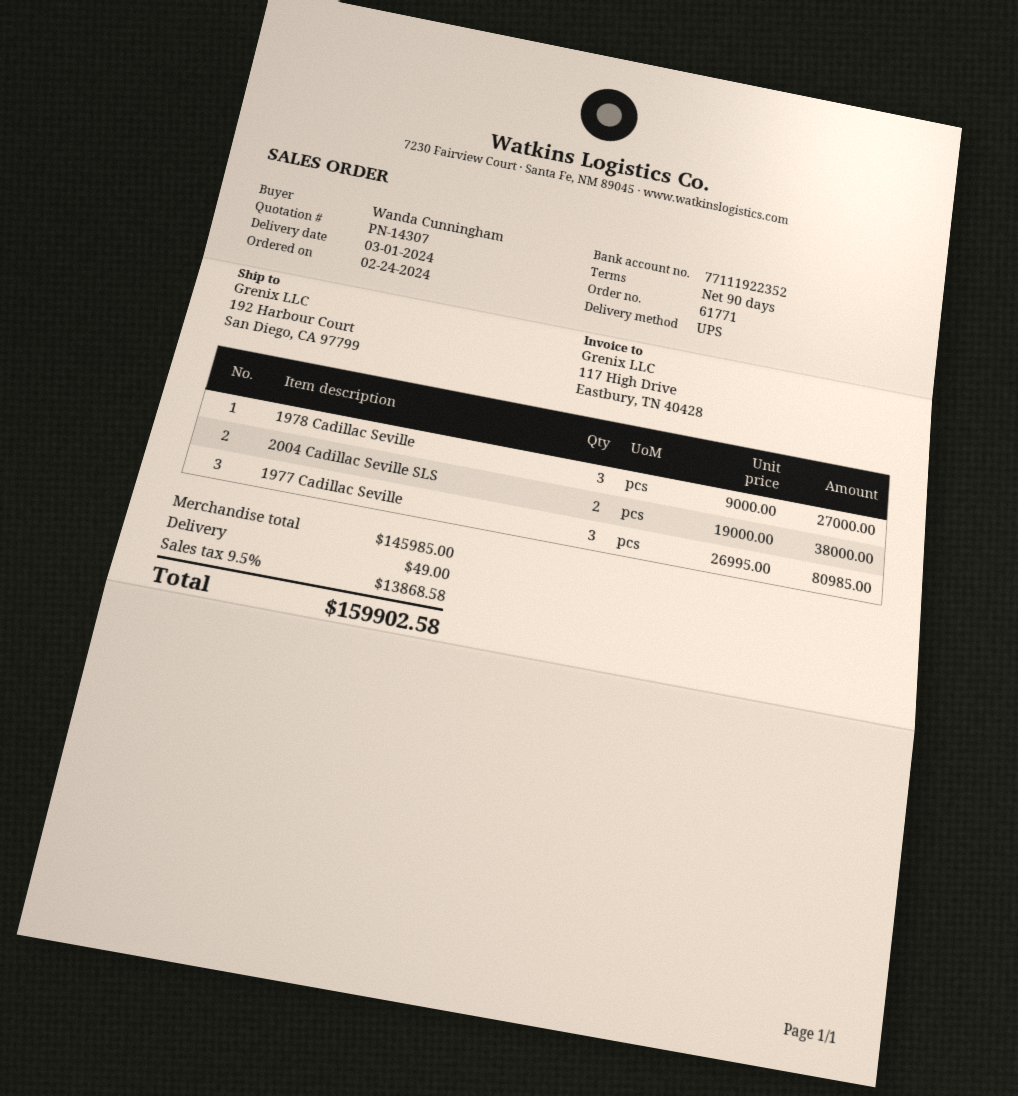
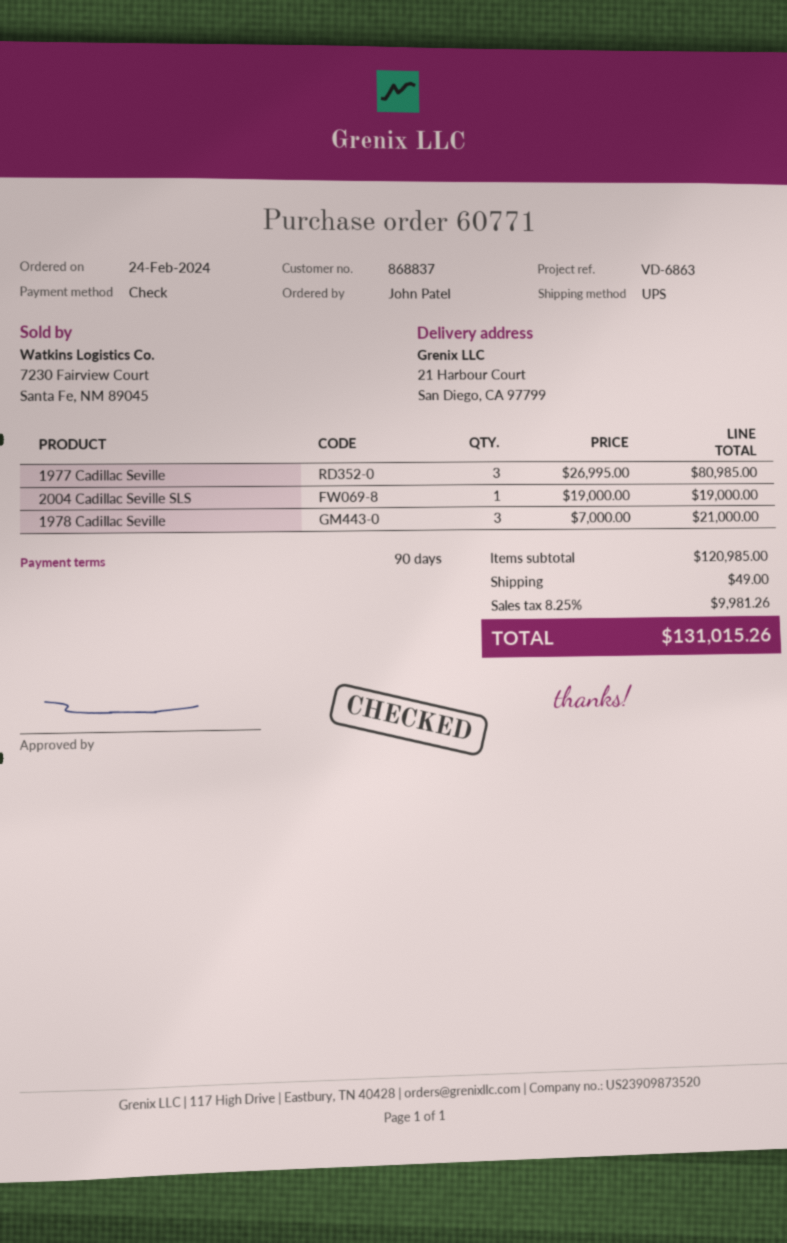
order number: 61771 -> 60771
ordered by: Wanda Cunningham -> John Patel
ship to: 192 Harbour Court, San Diego, CA 97799 -> 21 Harbour Court, San Diego, CA 97799
1978 Cadillac Seville: 3 x 9000.00 = 27000.00 -> 3 x 7000.00 = 21000.00
2004 Cadillac Seville SLS: 2 x 19000.00 = 38000.00 -> 1 x 19000.00 = 19000.00
subtotal: 145985.00 -> 120985.00
tax: 9.5% = 13868.58 -> 8.25% = 9981.26
total: 159902.58 -> 131015.26

